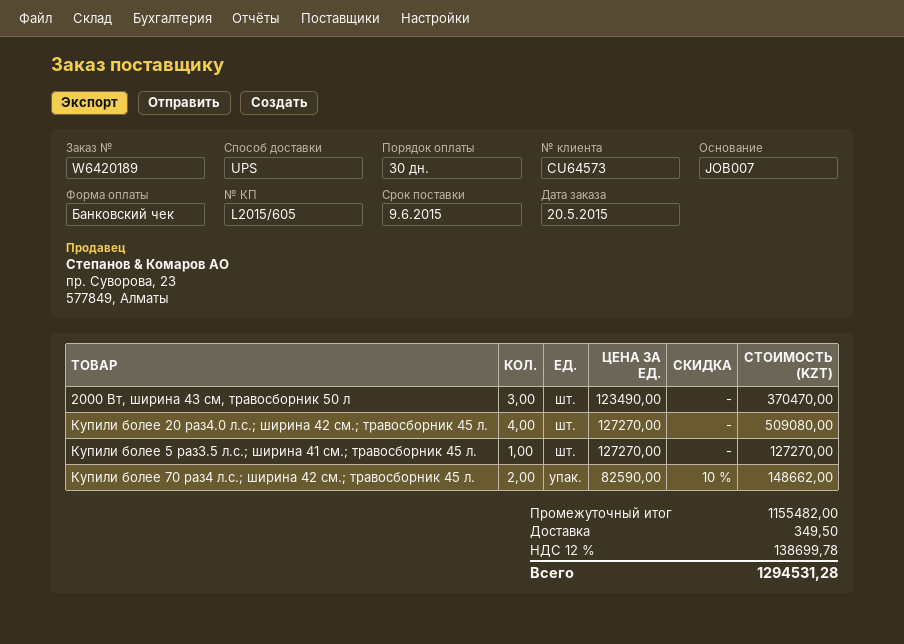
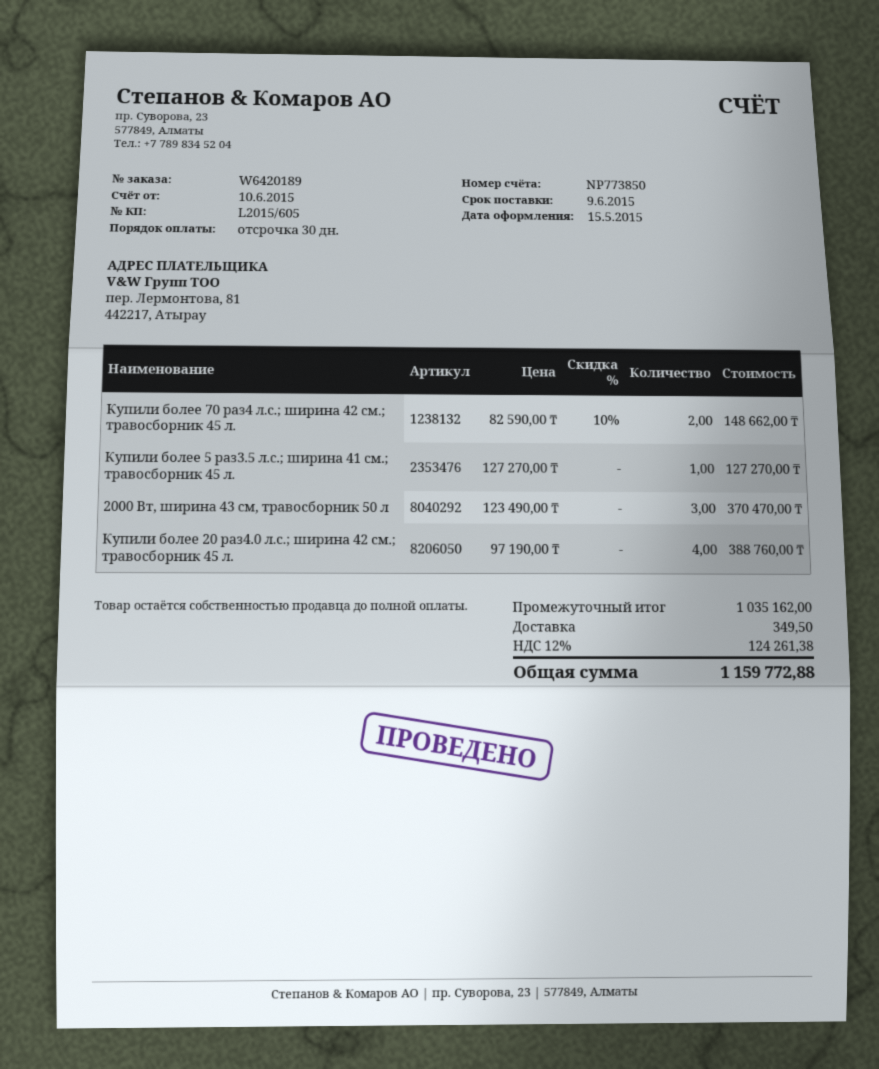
order date: 2015-05-20 -> 2015-05-15
Купили более 20 раз4.0 л.с.; ширина 42 см.; травосборник 45 л.: 4 x 127270.00 = 509080.00 -> 4 x 97190.00 = 388760.00
subtotal: 1155482.00 -> 1035162.00
tax: 12% = 138699.78 -> 12% = 124261.38
total: 1294531.28 -> 1159772.88

